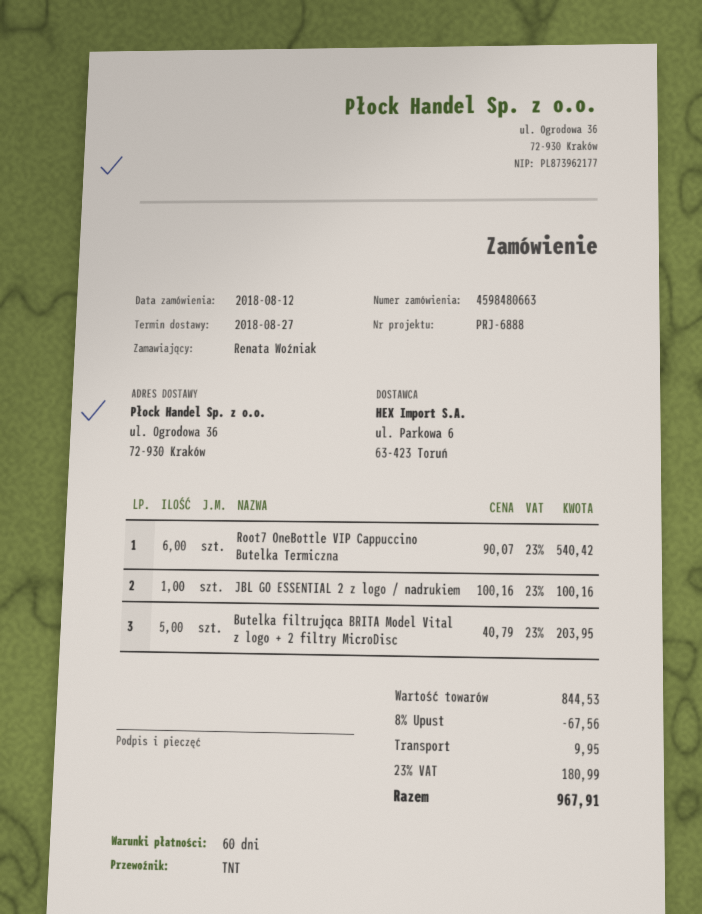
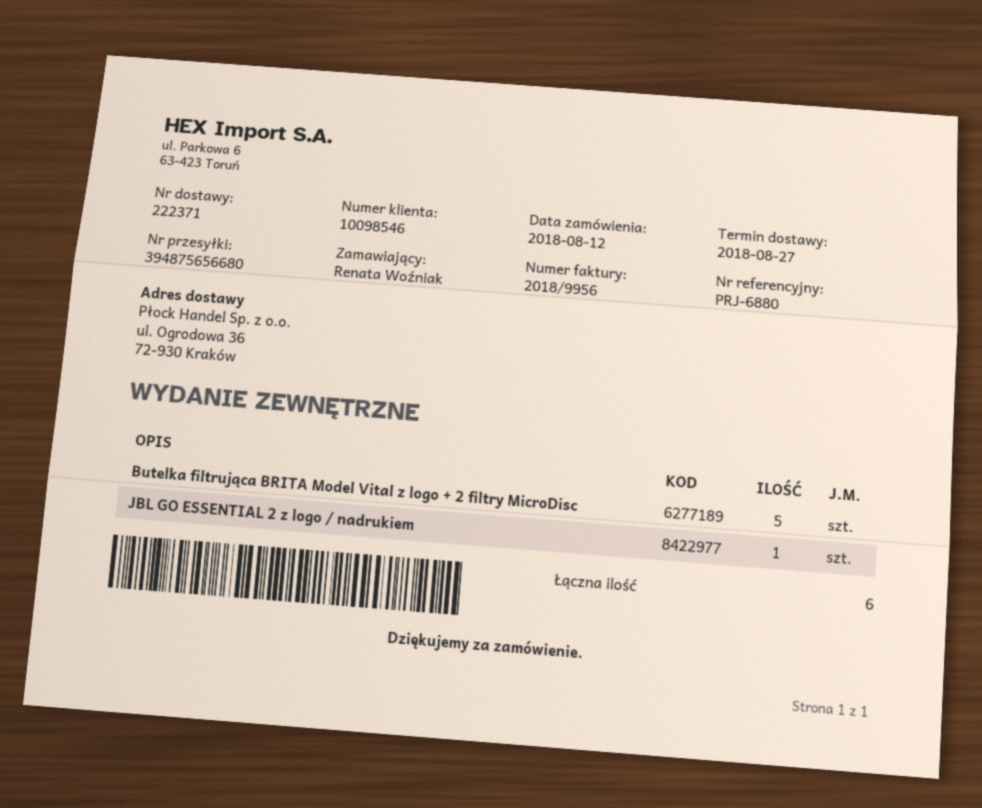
reference: PRJ-6888 -> PRJ-6880
Root7 OneBottle VIP Cappuccino Butelka Termiczna: 6 -> none

